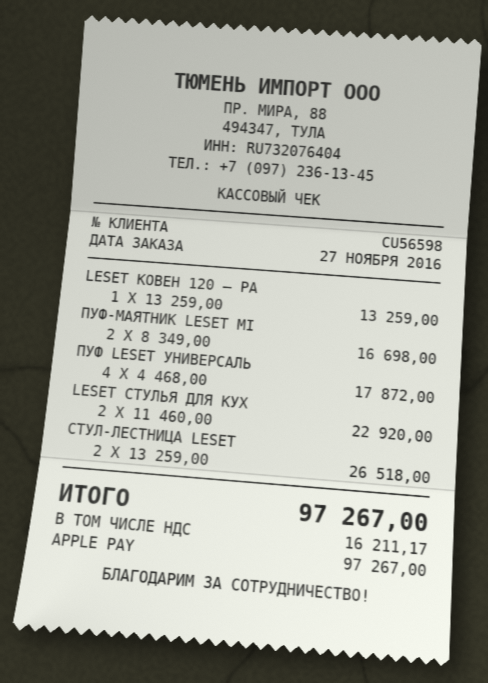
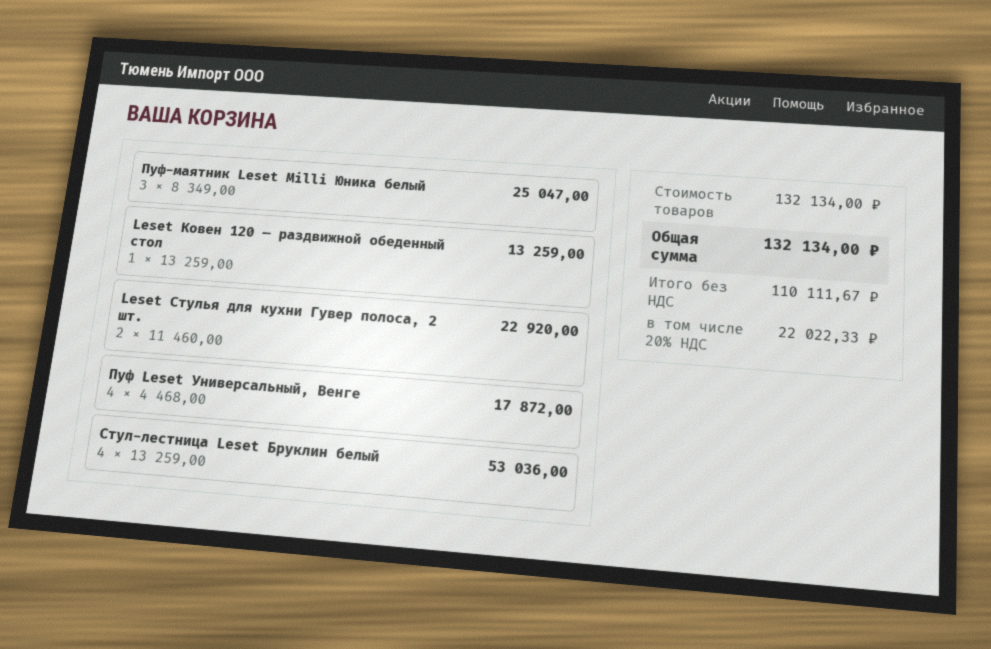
ПУФ-МАЯТНИК LESET MI: 2 x 8349.00 = 16698.00 -> 3 x 8349.00 = 25047.00
СТУЛ-ЛЕСТНИЦА LESET: 2 x 13259.00 = 26518.00 -> 4 x 13259.00 = 53036.00
tax: 16211.17 -> 22022.33
total: 97267.00 -> 132134.00

